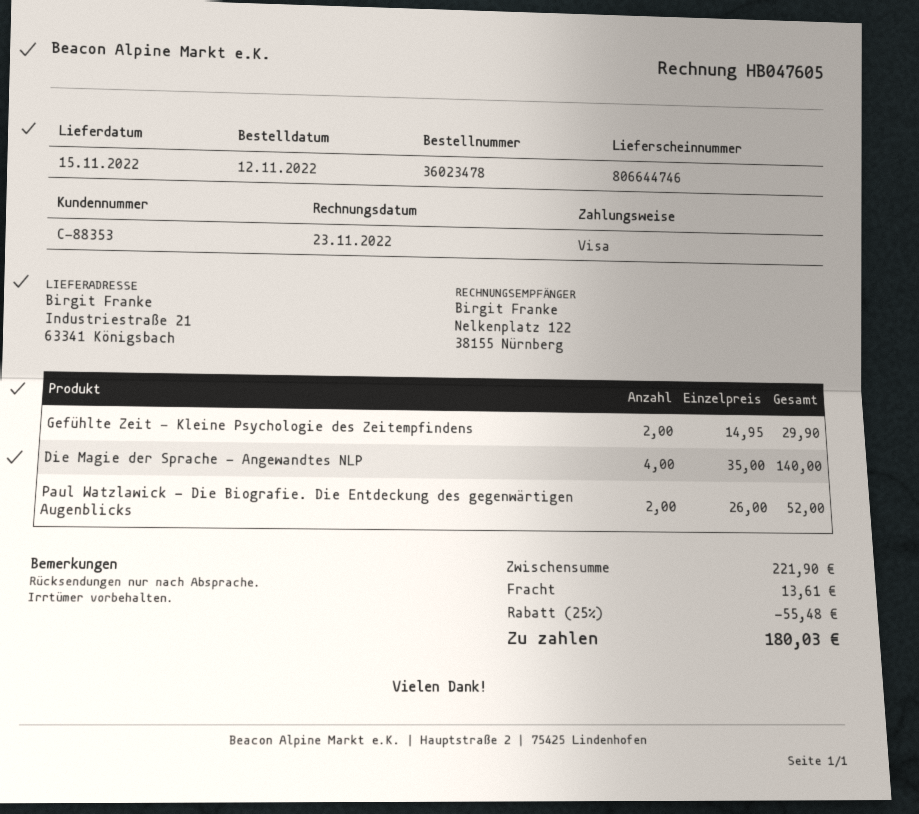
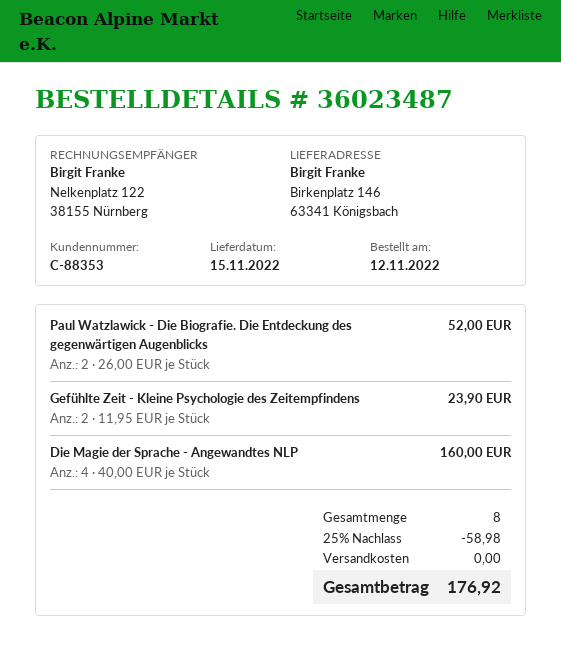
order number: 36023478 -> 36023487
ship to: Industriestraße 21, 63341 Königsbach -> Birkenplatz 146, 63341 Königsbach
Gefühlte Zeit - Kleine Psychologie des Zeitempfindens: 2 x 14.95 = 29.90 -> 2 x 11.95 = 23.90
Die Magie der Sprache - Angewandtes NLP: 4 x 35.00 = 140.00 -> 4 x 40.00 = 160.00
discount: 25% = 55.48 -> 25% = 58.98
shipping: 13.61 -> 0.00
total: 180.03 -> 176.92

